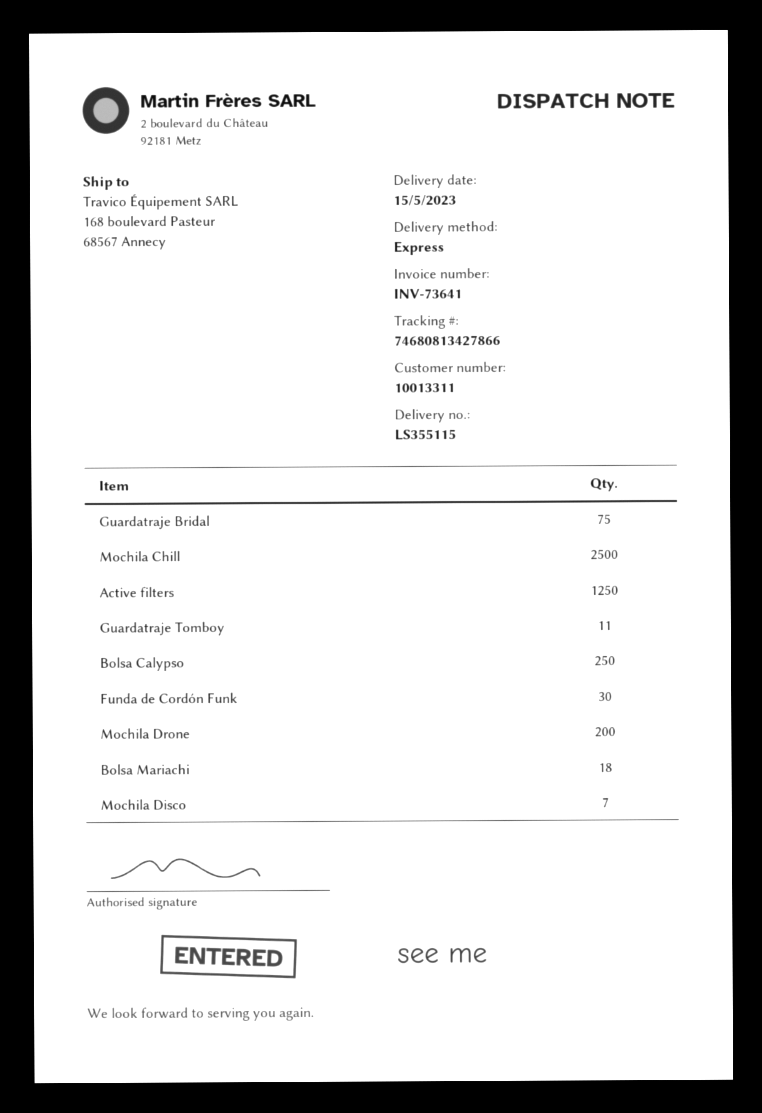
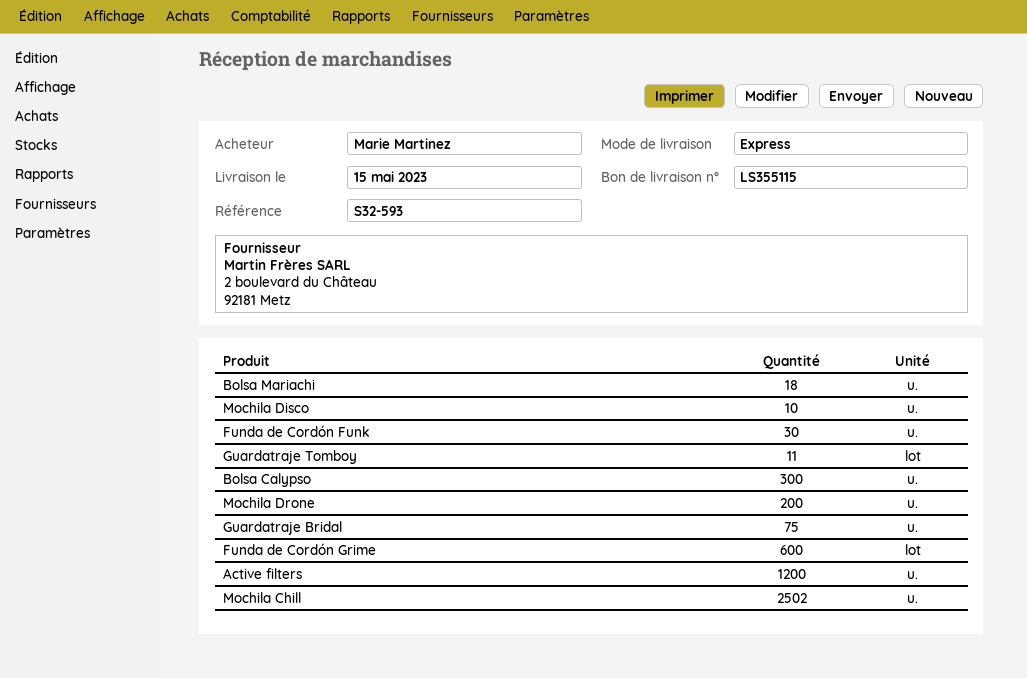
Mochila Chill: 2500 -> 2502
Active filters: 1250 -> 1200
Bolsa Calypso: 250 -> 300
Mochila Disco: 7 -> 10
Funda de Cordón Grime: none -> 600

